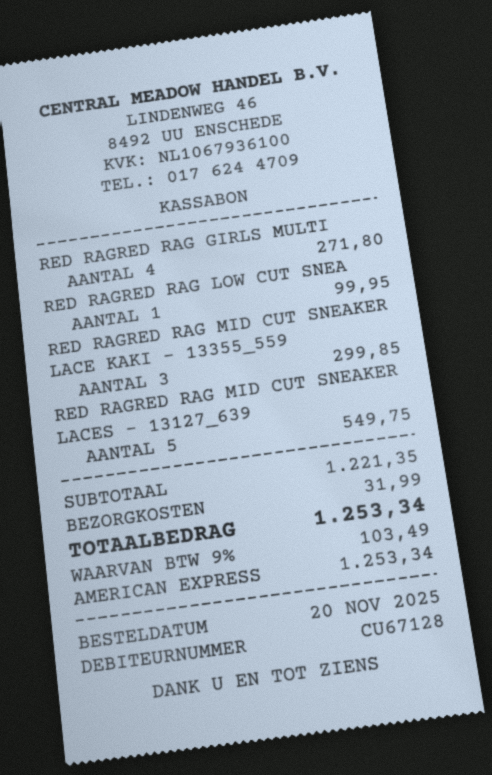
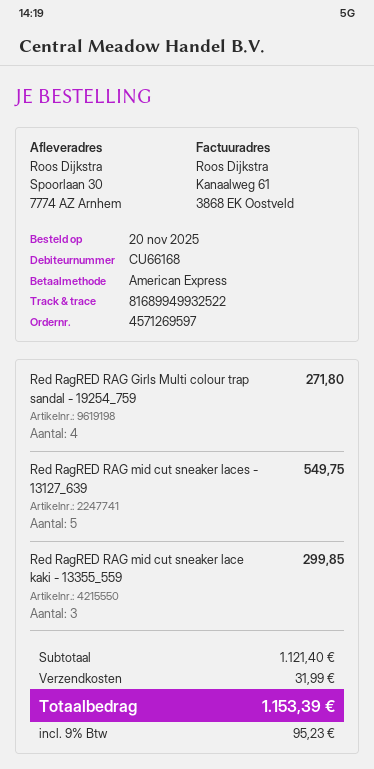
customer number: CU67128 -> CU66168
RED RAGRED RAG LOW CUT SNEA: 1 for 99.95 -> none
subtotal: 1221.35 -> 1121.40
tax: 9% = 103.49 -> 9% = 95.23
total: 1253.34 -> 1153.39

